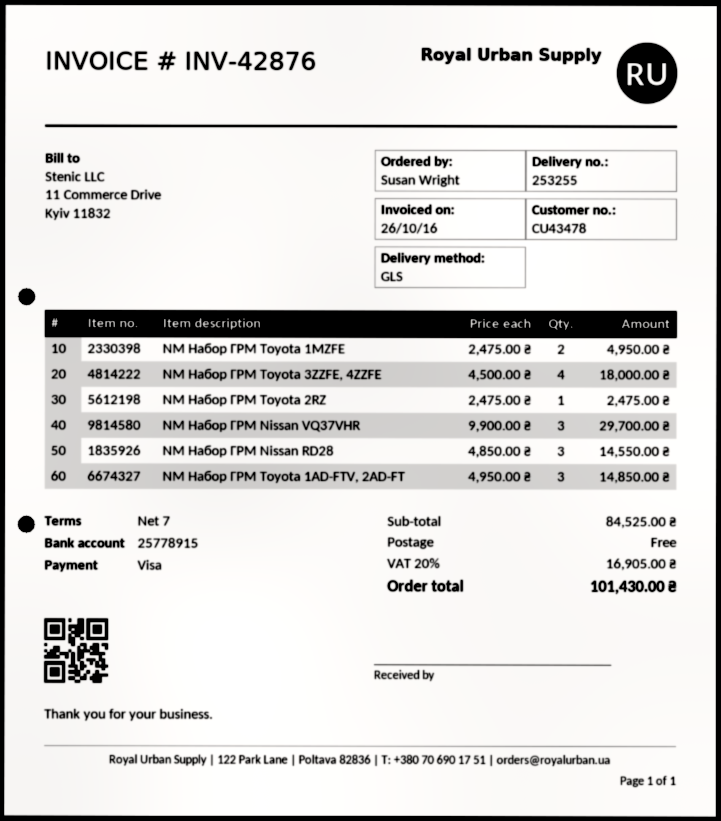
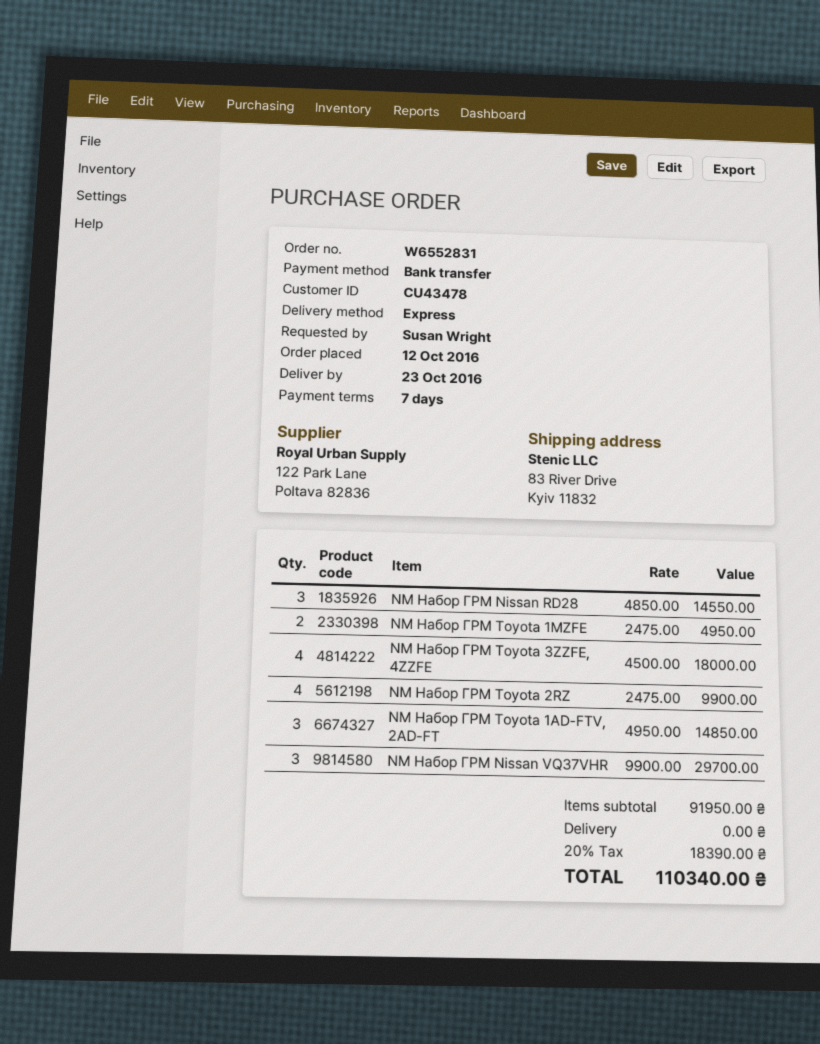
payment method: Visa -> bank transfer
shipping method: GLS -> express
NM Набор ГРМ Toyota 2RZ: 1 x 2475.00 = 2475.00 -> 4 x 2475.00 = 9900.00
subtotal: 84525.00 -> 91950.00
tax: 20% = 16905.00 -> 20% = 18390.00
total: 101430.00 -> 110340.00

